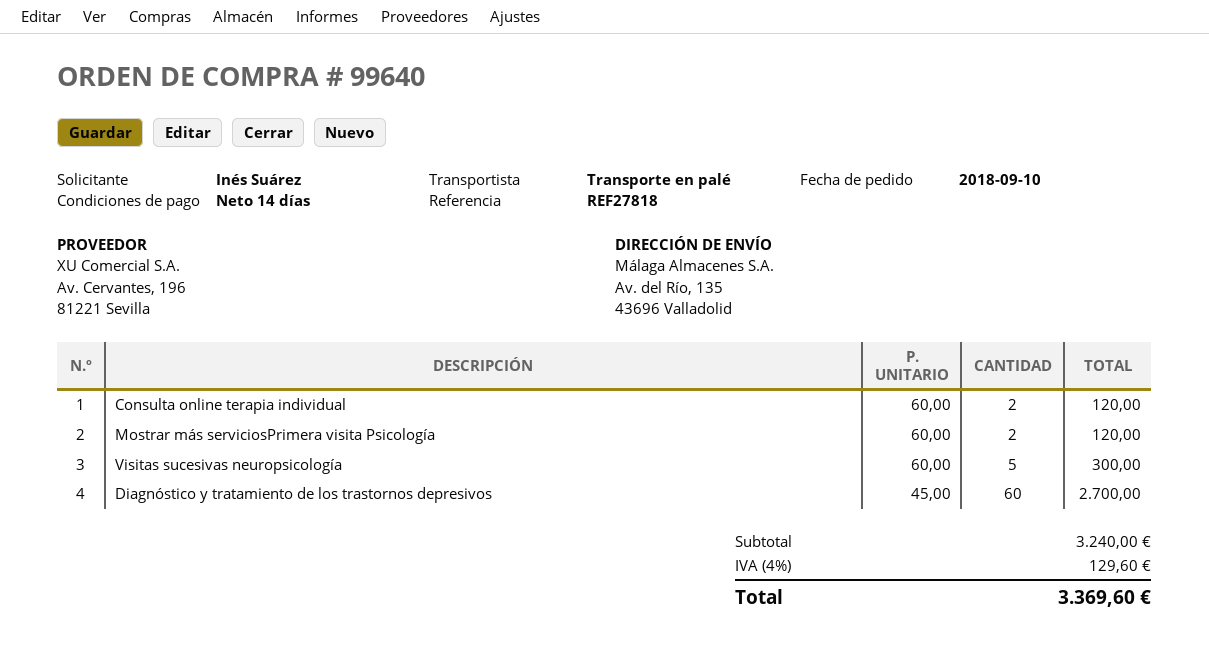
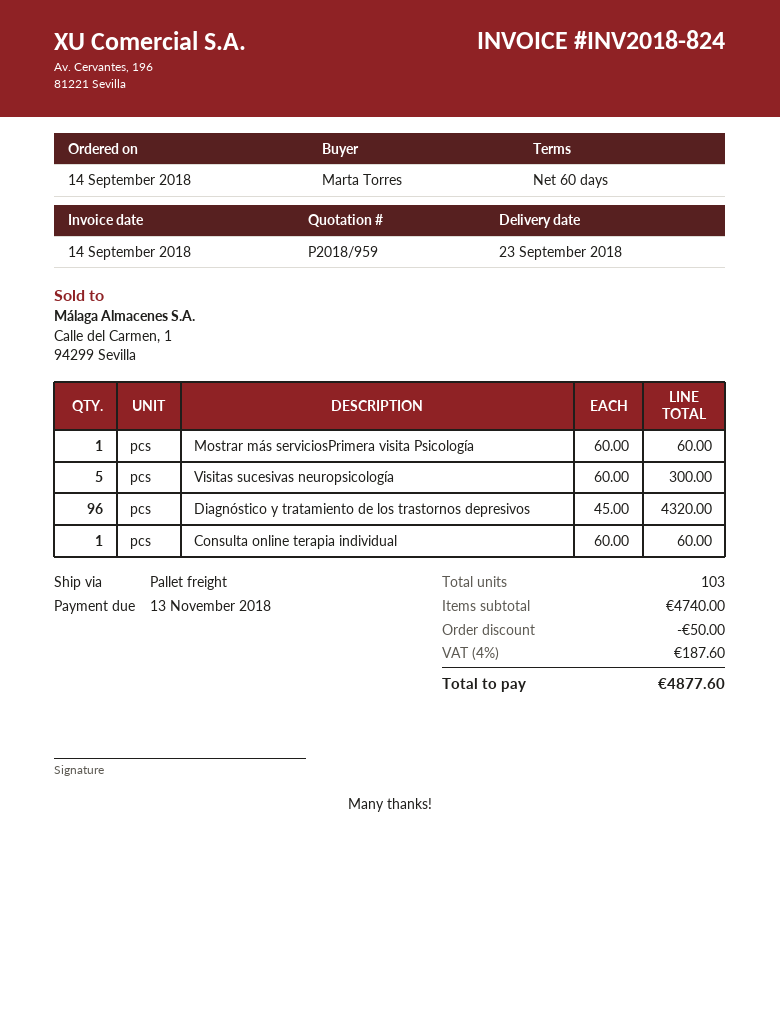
order date: 2018-09-10 -> 2018-09-14
payment terms: 14 days -> 60 days
ordered by: Inés Suárez -> Marta Torres
Consulta online terapia individual: 2 x 60.00 = 120.00 -> 1 x 60.00 = 60.00
Mostrar más serviciosPrimera visita Psicología: 2 x 60.00 = 120.00 -> 1 x 60.00 = 60.00
Diagnóstico y tratamiento de los trastornos depresivos: 60 x 45.00 = 2700.00 -> 96 x 45.00 = 4320.00
subtotal: 3240.00 -> 4740.00
discount: none -> 50.00
tax: 4% = 129.60 -> 4% = 187.60
total: 3369.60 -> 4877.60

